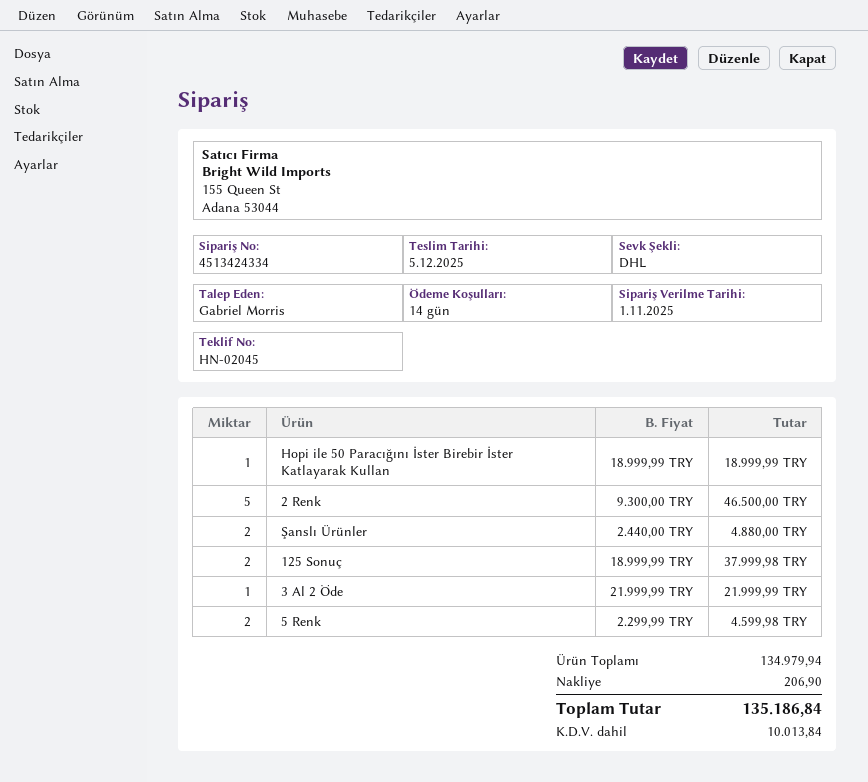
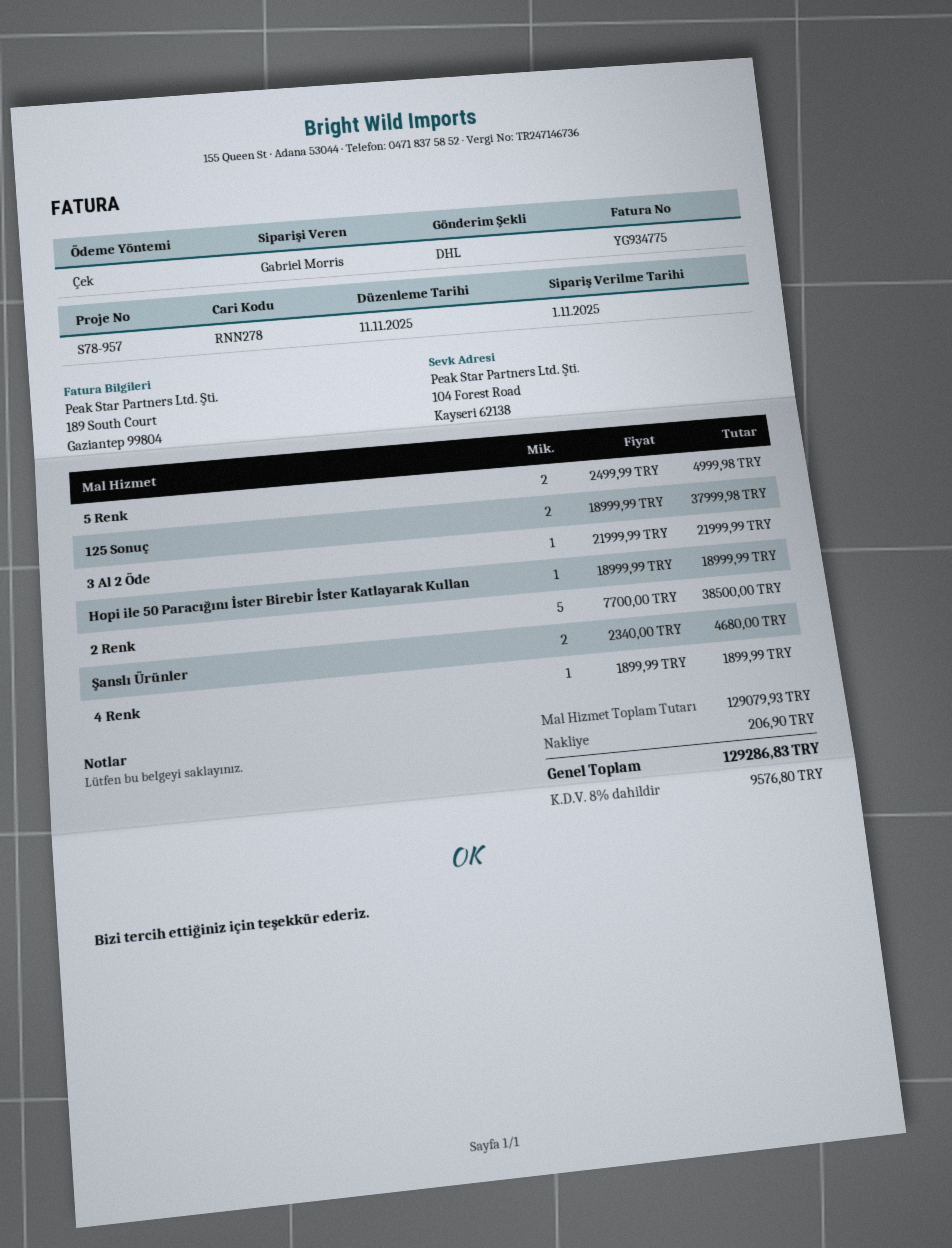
2 Renk: 5 x 9300.00 = 46500.00 -> 5 x 7700.00 = 38500.00
Şanslı Ürünler: 2 x 2440.00 = 4880.00 -> 2 x 2340.00 = 4680.00
5 Renk: 2 x 2299.99 = 4599.98 -> 2 x 2499.99 = 4999.98
4 Renk: none -> 1 x 1899.99 = 1899.99
subtotal: 134979.94 -> 129079.93
tax: 10013.84 -> 9576.80
total: 135186.84 -> 129286.83

